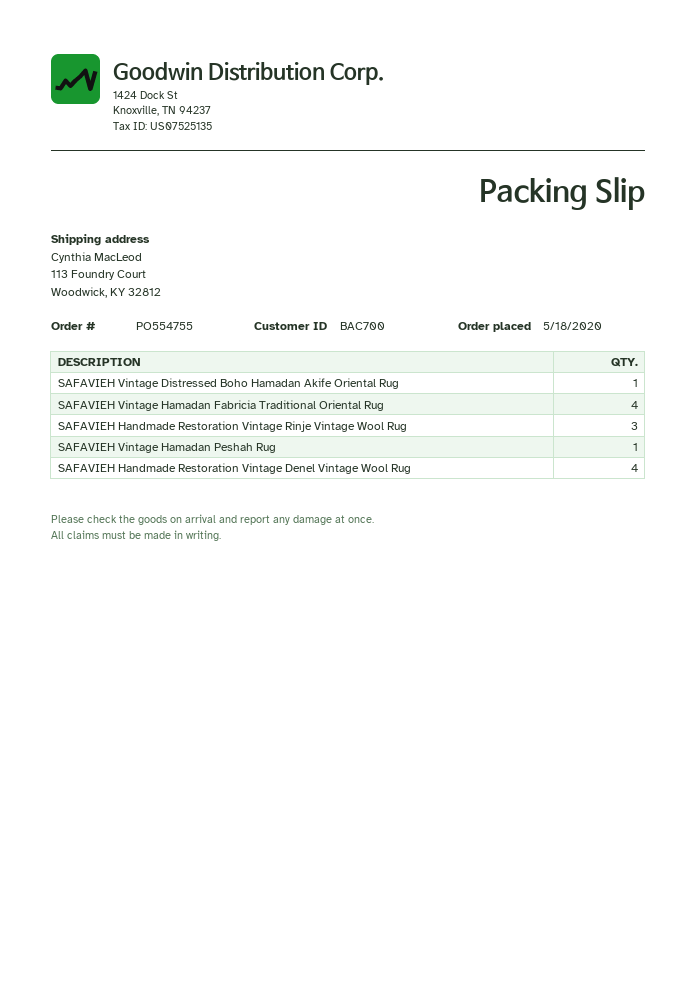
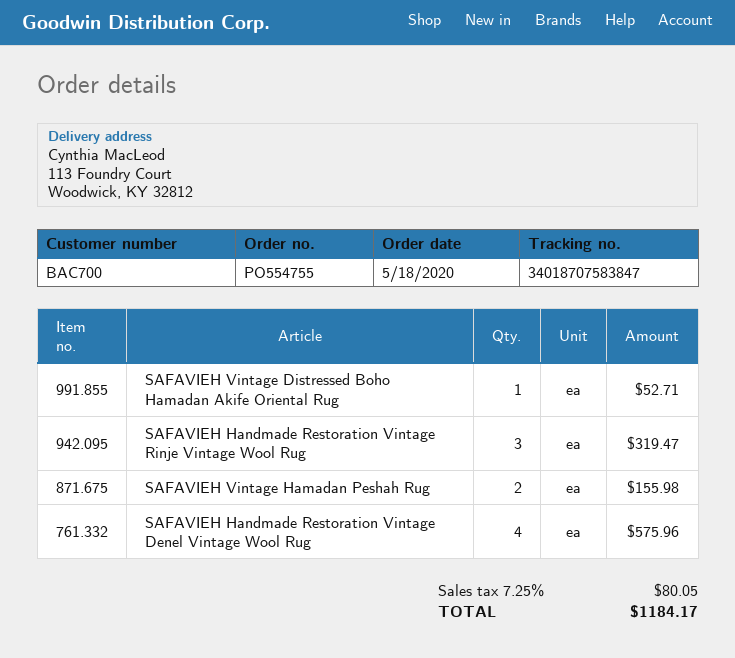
SAFAVIEH Vintage Hamadan Fabricia Traditional Oriental Rug: 4 -> none
SAFAVIEH Vintage Hamadan Peshah Rug: 1 -> 2

